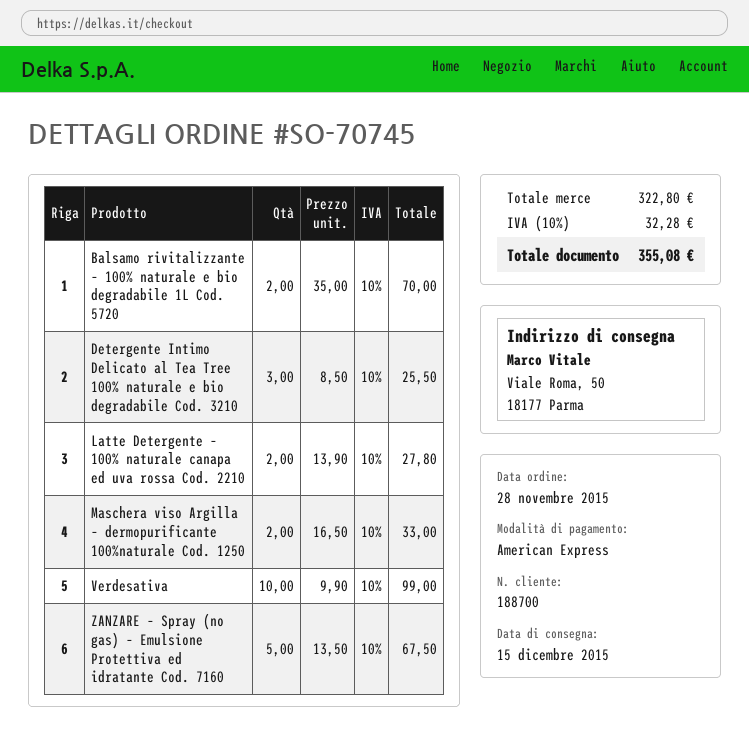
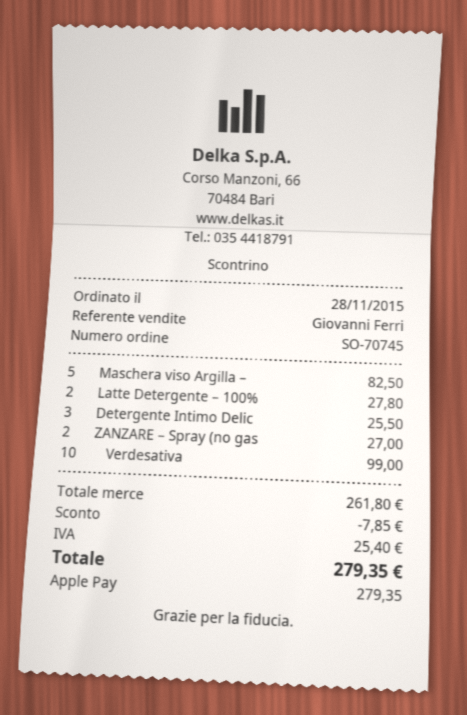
payment method: American Express -> Apple Pay
Balsamo rivitalizzante – 100% naturale e bio degradabile 1L Cod. 5720: 2 for 70.00 -> none
Maschera viso Argilla – dermopurificante 100%naturale Cod. 1250: 2 for 33.00 -> 5 for 82.50
ZANZARE – Spray (no gas) – Emulsione Protettiva ed idratante Cod. 7160: 5 for 67.50 -> 2 for 27.00
subtotal: 322.80 -> 261.80
discount: none -> 7.85
tax: 32.28 -> 25.40
total: 355.08 -> 279.35

